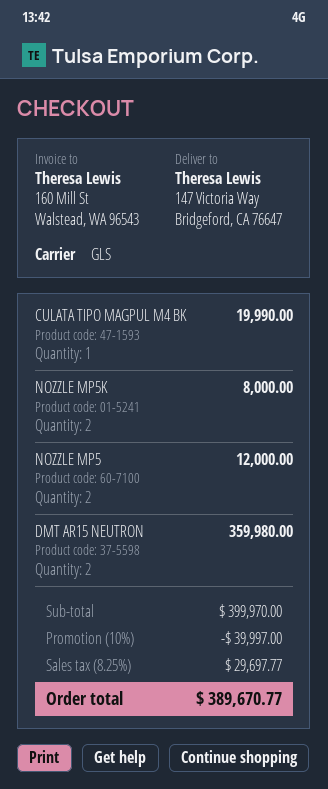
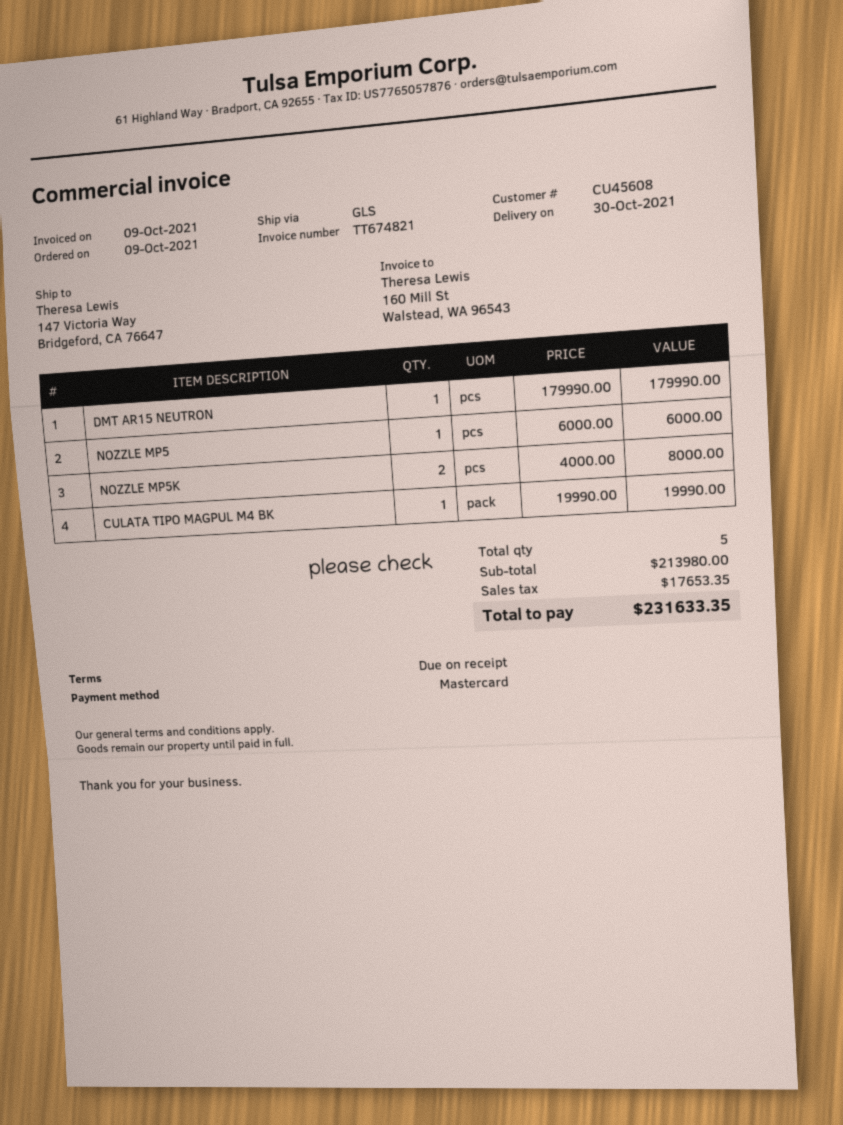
NOZZLE MP5: 2 for 12000.00 -> 1 for 6000.00
DMT AR15 NEUTRON: 2 for 359980.00 -> 1 for 179990.00
subtotal: 399970.00 -> 213980.00
discount: 10% = 39997.00 -> none
tax: 29697.77 -> 17653.35
total: 389670.77 -> 231633.35

